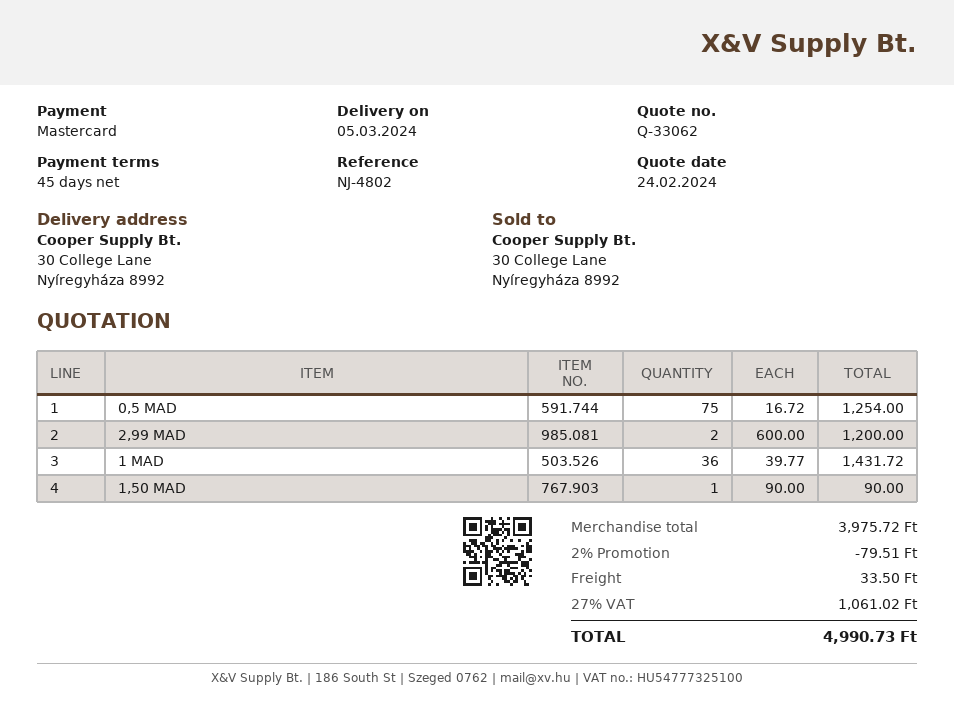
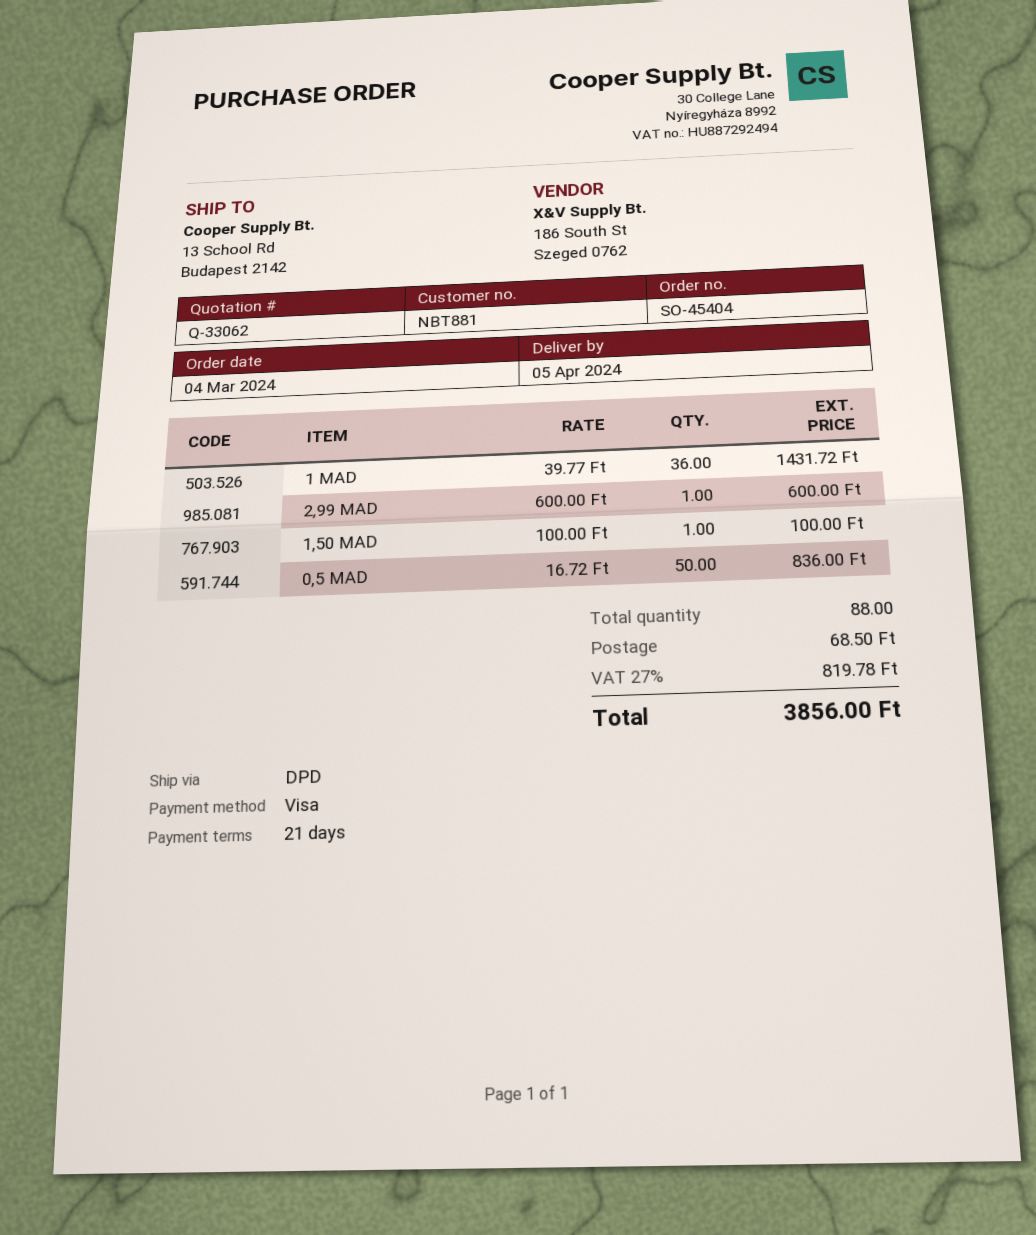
delivery date: 2024-03-05 -> 2024-04-05
payment terms: 45 days -> 21 days
payment method: Mastercard -> Visa
ship to: 30 College Lane, Nyíregyháza 8992 -> 13 School Rd, Budapest 2142
0,5 MAD: 75 x 16.72 = 1254.00 -> 50 x 16.72 = 836.00
2,99 MAD: 2 x 600.00 = 1200.00 -> 1 x 600.00 = 600.00
1,50 MAD: 1 x 90.00 = 90.00 -> 1 x 100.00 = 100.00
discount: 2% = 79.51 -> none
shipping: 33.50 -> 68.50
tax: 27% = 1061.02 -> 27% = 819.78
total: 4990.73 -> 3856.00

